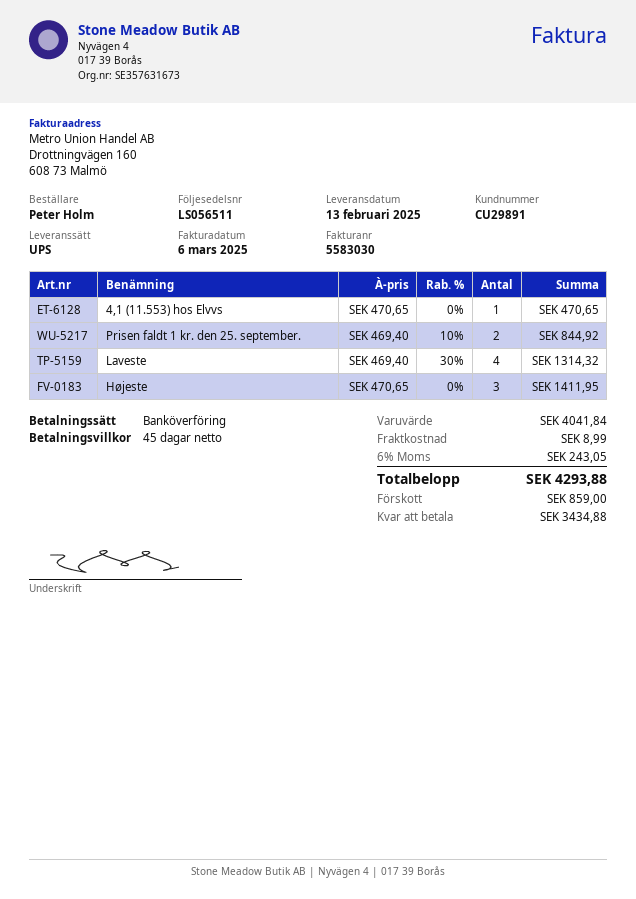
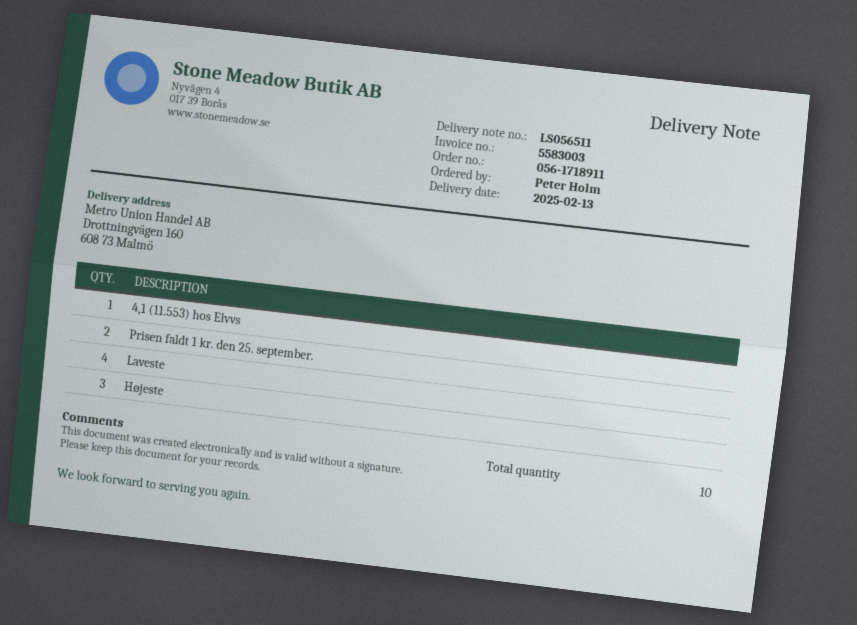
invoice number: 5583030 -> 5583003

